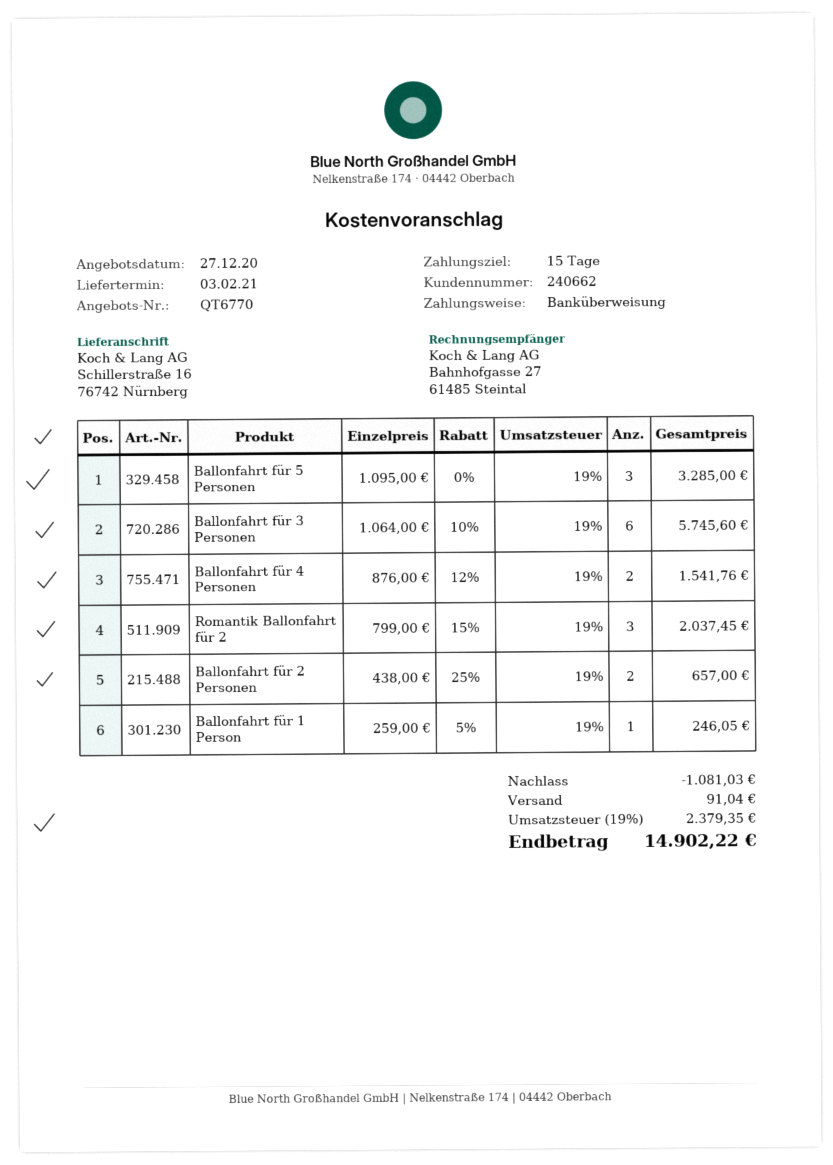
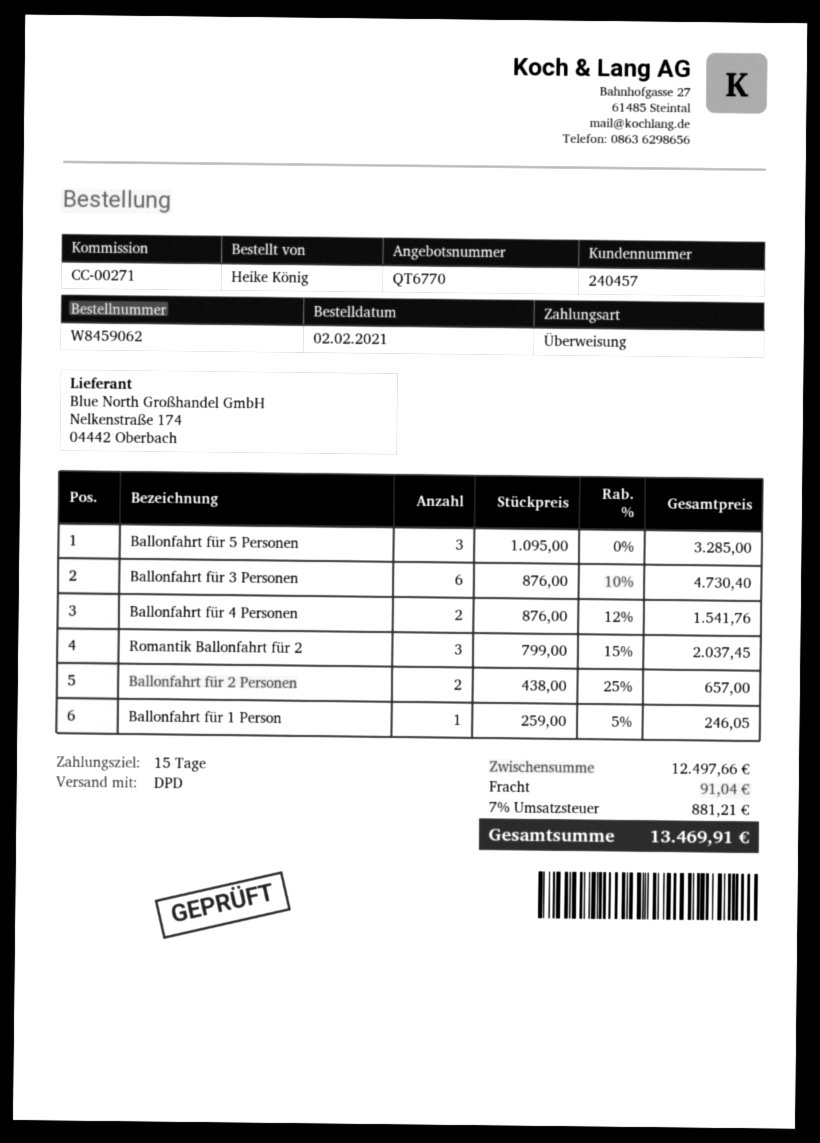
customer number: 240662 -> 240457
Ballonfahrt für 3 Personen: 6 x 1064.00 - 10% = 5745.60 -> 6 x 876.00 - 10% = 4730.40
discount: 1081.03 -> none
tax: 19% = 2379.35 -> 7% = 881.21
total: 14902.22 -> 13469.91

